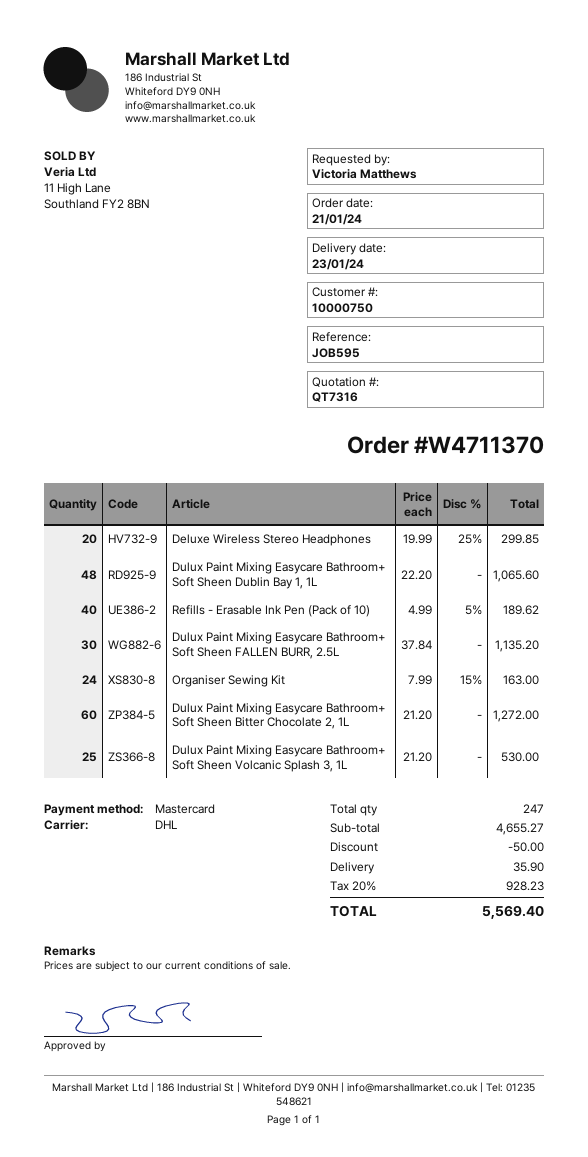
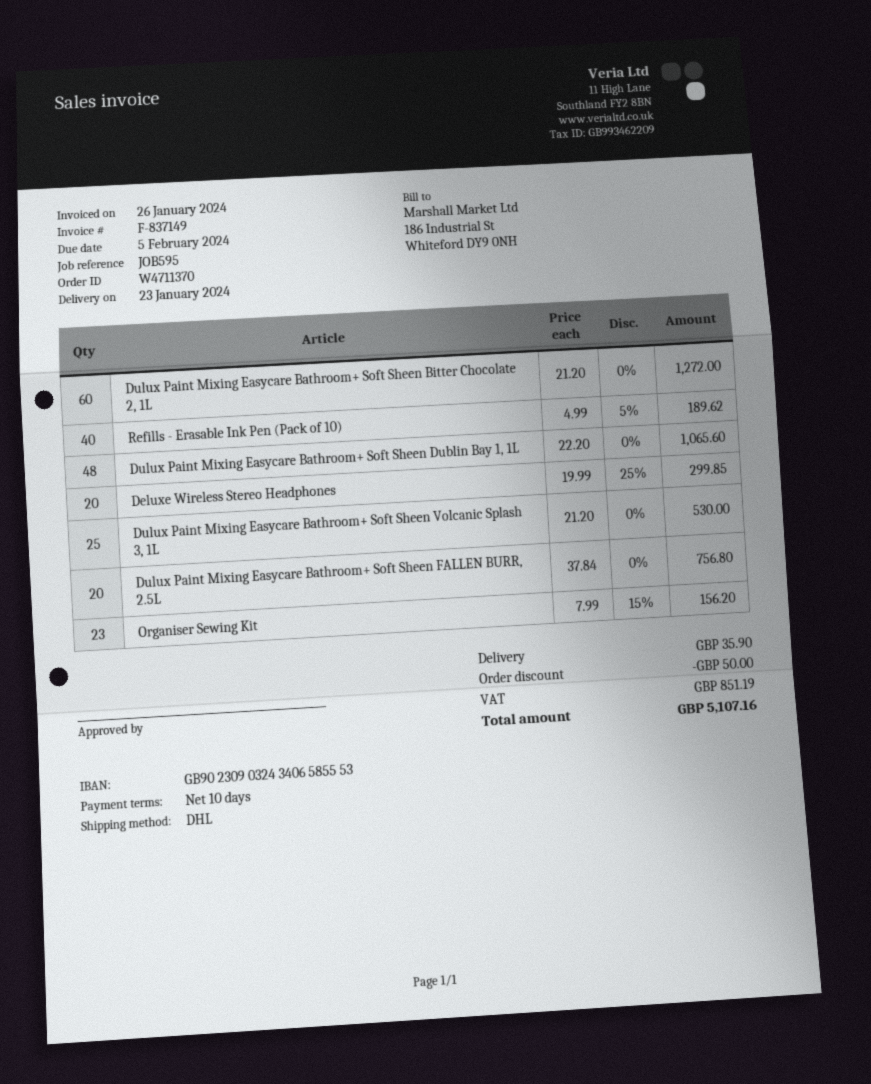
Dulux Paint Mixing Easycare Bathroom+ Soft Sheen FALLEN BURR, 2.5L: 30 x 37.84 = 1135.20 -> 20 x 37.84 = 756.80
Organiser Sewing Kit: 24 x 7.99 - 15% = 163.00 -> 23 x 7.99 - 15% = 156.20
tax: 928.23 -> 851.19
total: 5569.40 -> 5107.16

